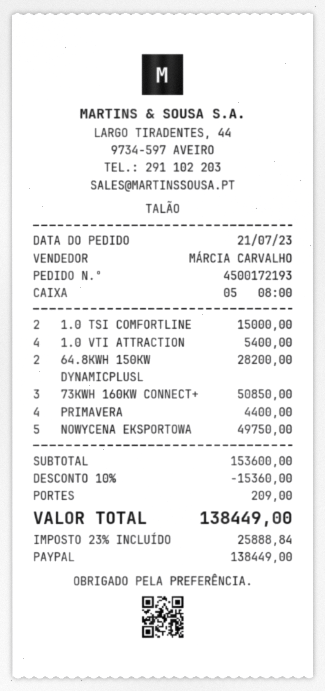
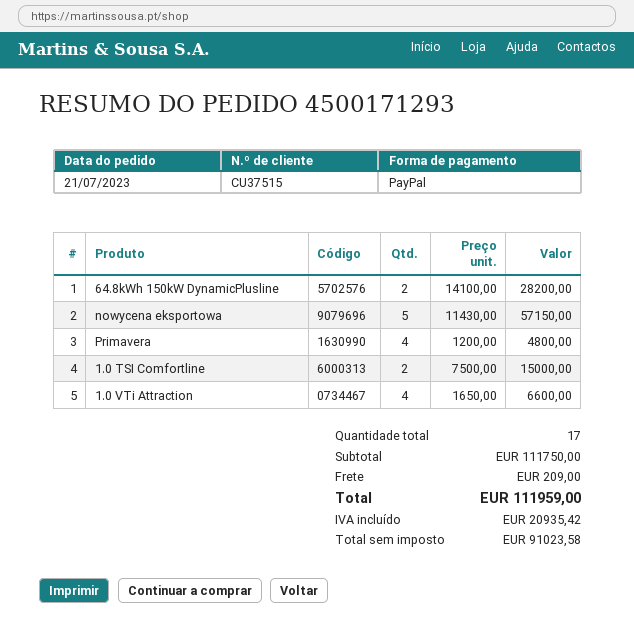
order number: 4500172193 -> 4500171293
1.0 VTI ATTRACTION: 4 for 5400.00 -> 4 for 6600.00
73KWH 160KW CONNECT+: 3 for 50850.00 -> none
PRIMAVERA: 4 for 4400.00 -> 4 for 4800.00
NOWYCENA EKSPORTOWA: 5 for 49750.00 -> 5 for 57150.00
subtotal: 153600.00 -> 111750.00
discount: 10% = 15360.00 -> none
tax: 25888.84 -> 20935.42
total: 138449.00 -> 111959.00

